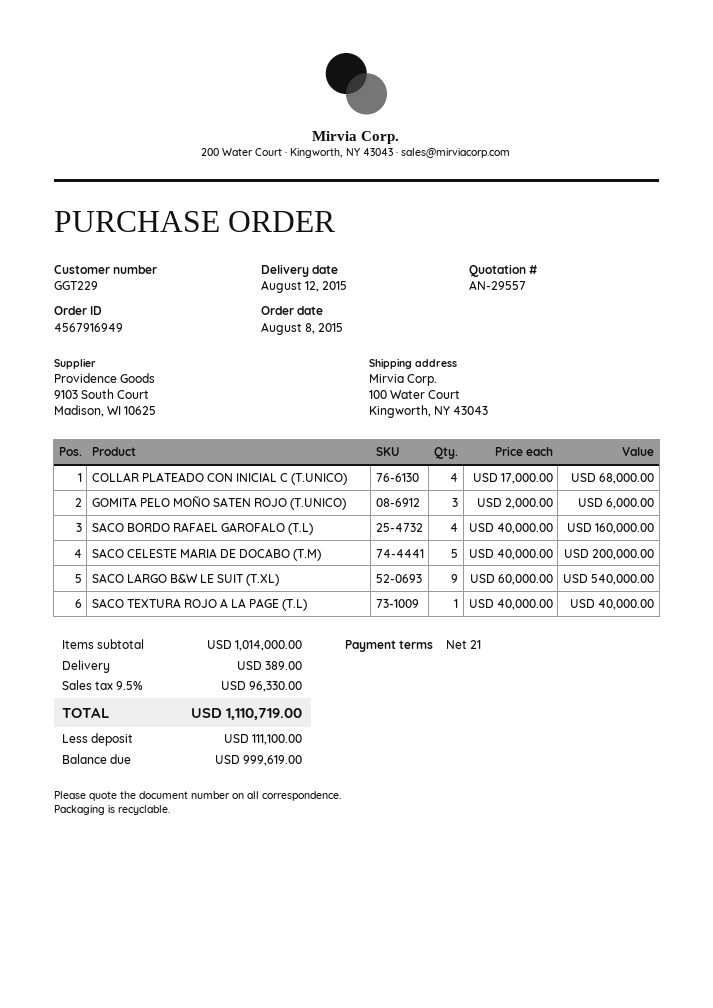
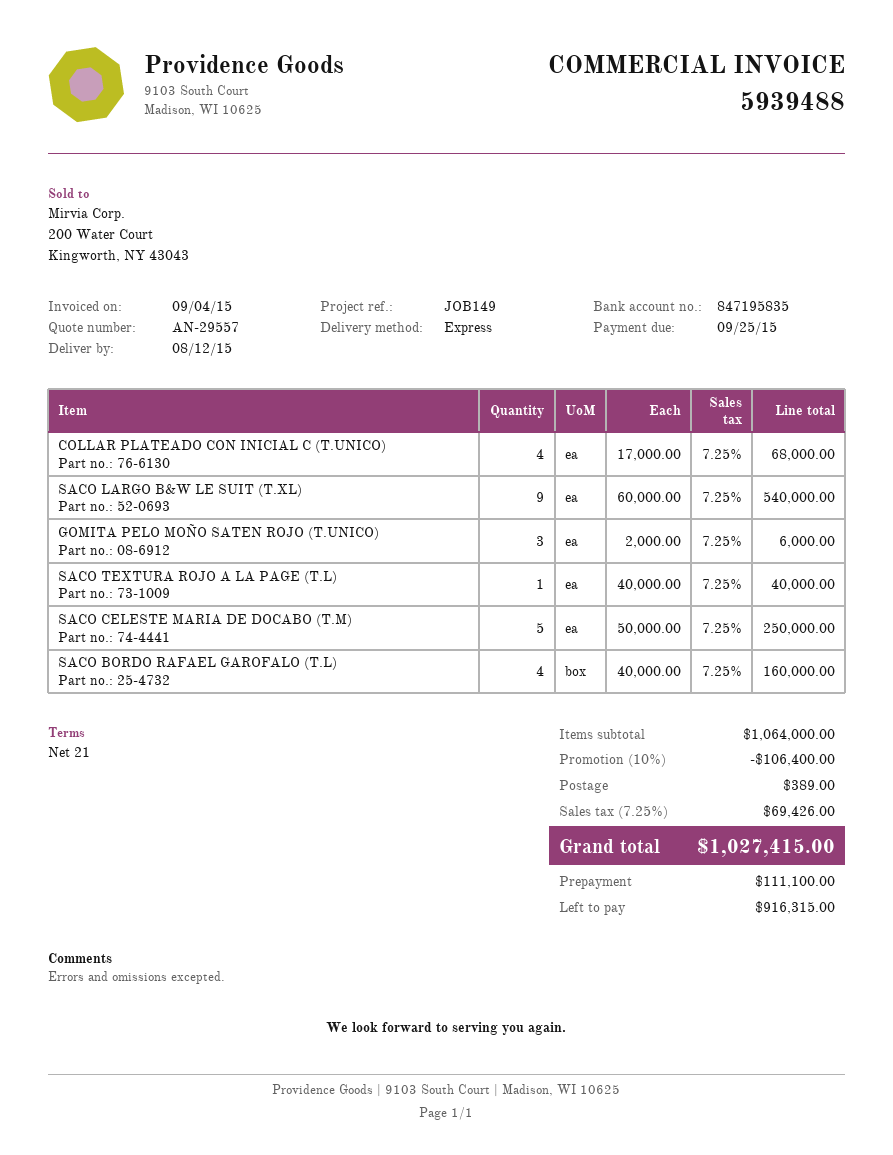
SACO CELESTE MARIA DE DOCABO (T.M): 5 x 40000.00 = 200000.00 -> 5 x 50000.00 = 250000.00
subtotal: 1014000.00 -> 1064000.00
discount: none -> 10% = 106400.00
tax: 9.5% = 96330.00 -> 7.25% = 69426.00
total: 1110719.00 -> 1027415.00
balance: 999619.00 -> 916315.00

